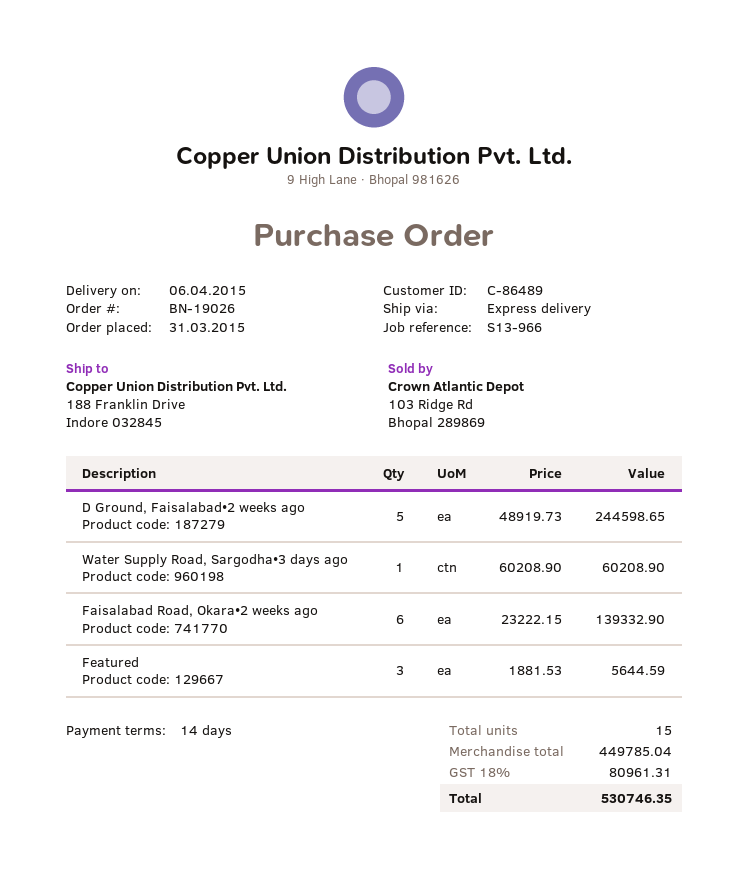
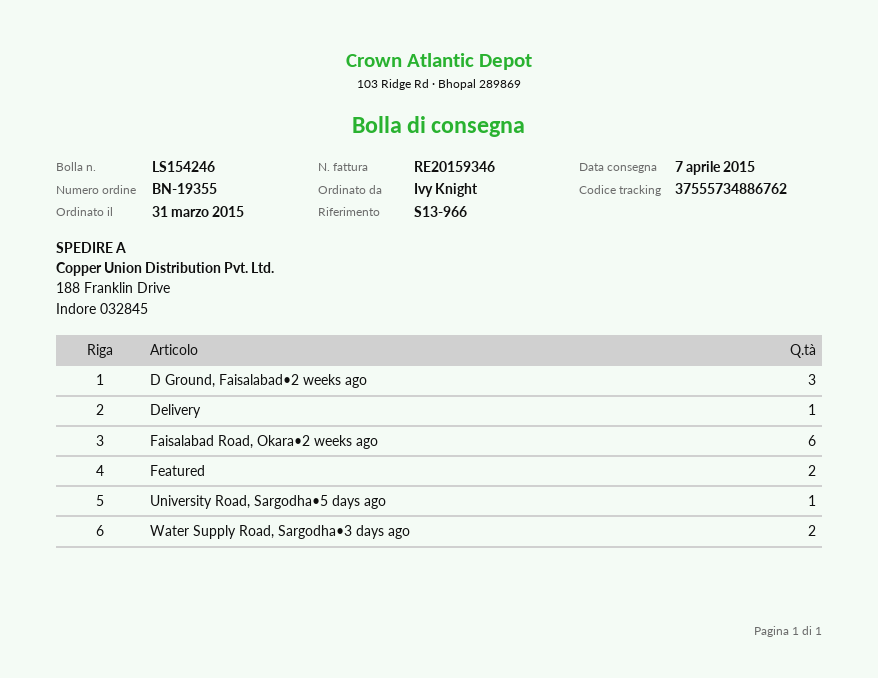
order number: BN-19026 -> BN-19355
delivery date: 2015-04-06 -> 2015-04-07
D Ground, Faisalabad•2 weeks ago: 5 -> 3
Water Supply Road, Sargodha•3 days ago: 1 -> 2
Featured: 3 -> 2
Delivery: none -> 1
University Road, Sargodha•5 days ago: none -> 1

